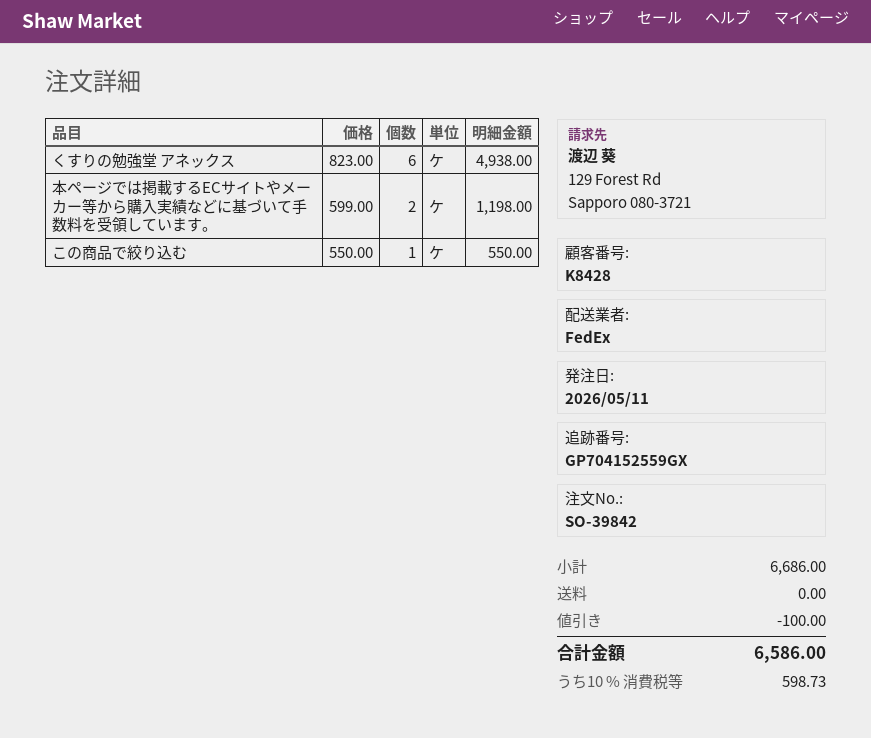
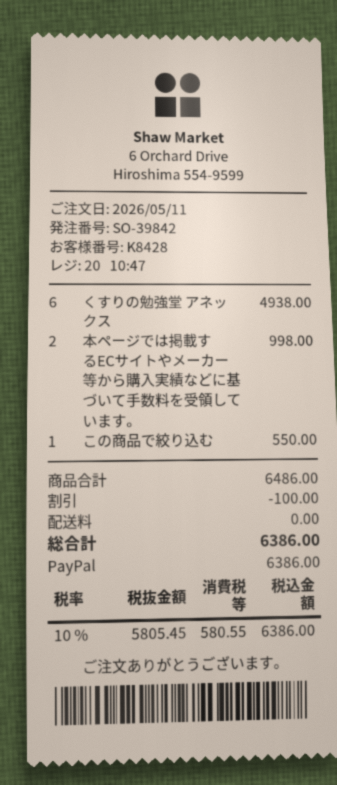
本ページでは掲載するECサイトやメーカー等から購入実績などに基づいて手数料を受領しています。: 2 for 1198.00 -> 2 for 998.00
subtotal: 6686.00 -> 6486.00
tax: 10% = 598.73 -> 10% = 580.55
total: 6586.00 -> 6386.00

